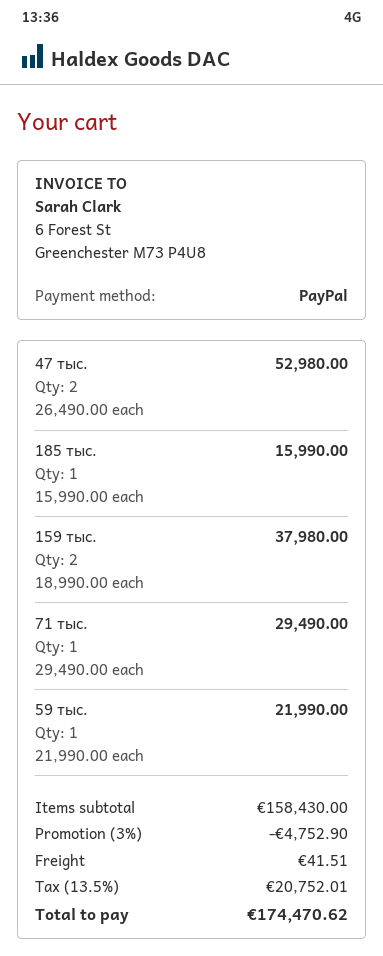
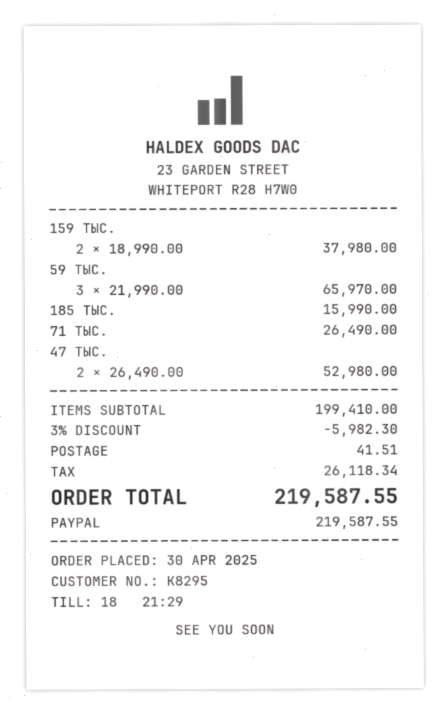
71 тыс.: 1 x 29490.00 = 29490.00 -> 1 x 26490.00 = 26490.00
59 тыс.: 1 x 21990.00 = 21990.00 -> 3 x 21990.00 = 65970.00
subtotal: 158430.00 -> 199410.00
discount: 3% = 4752.90 -> 3% = 5982.30
tax: 20752.01 -> 26118.34
total: 174470.62 -> 219587.55

